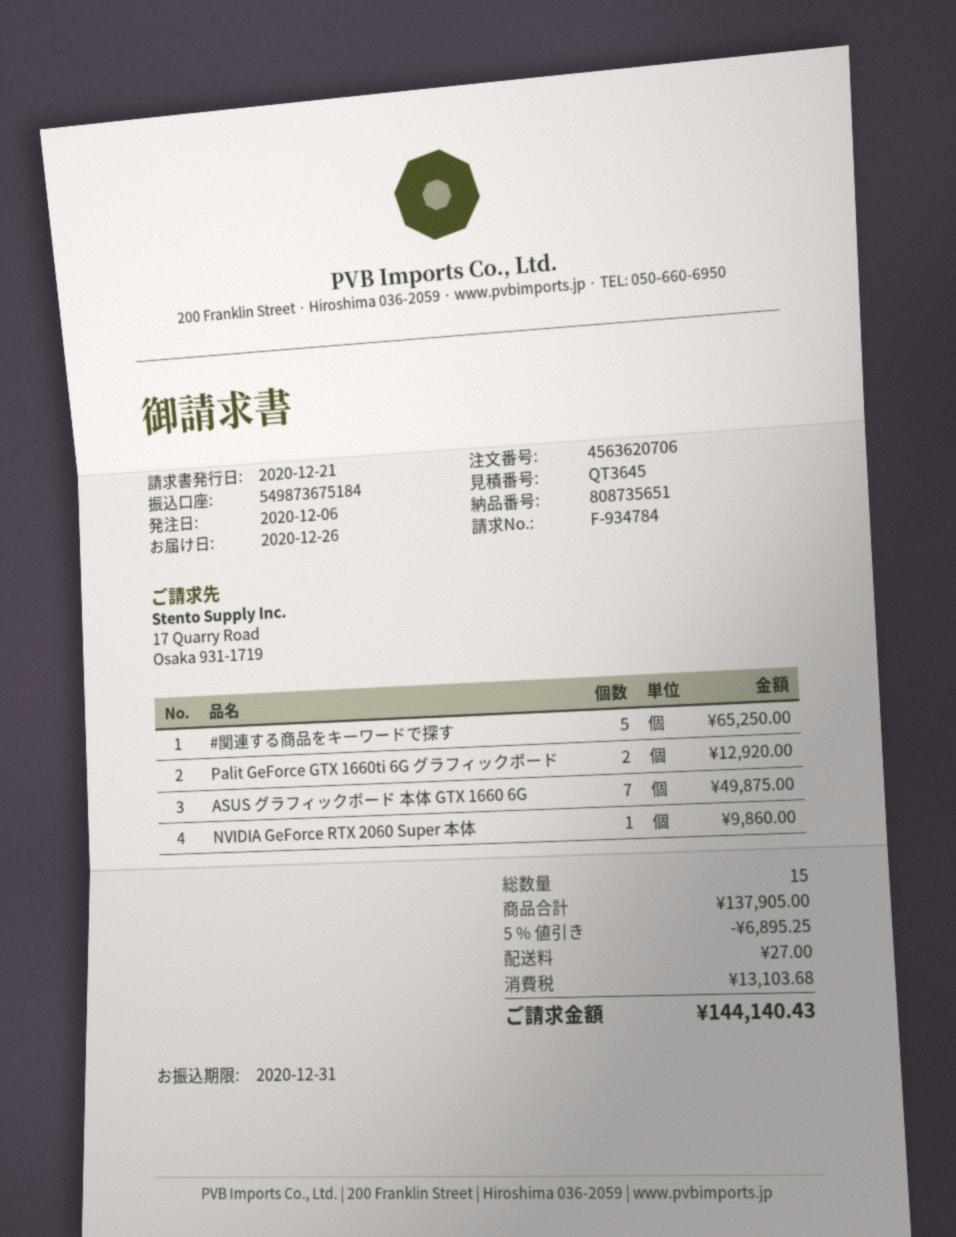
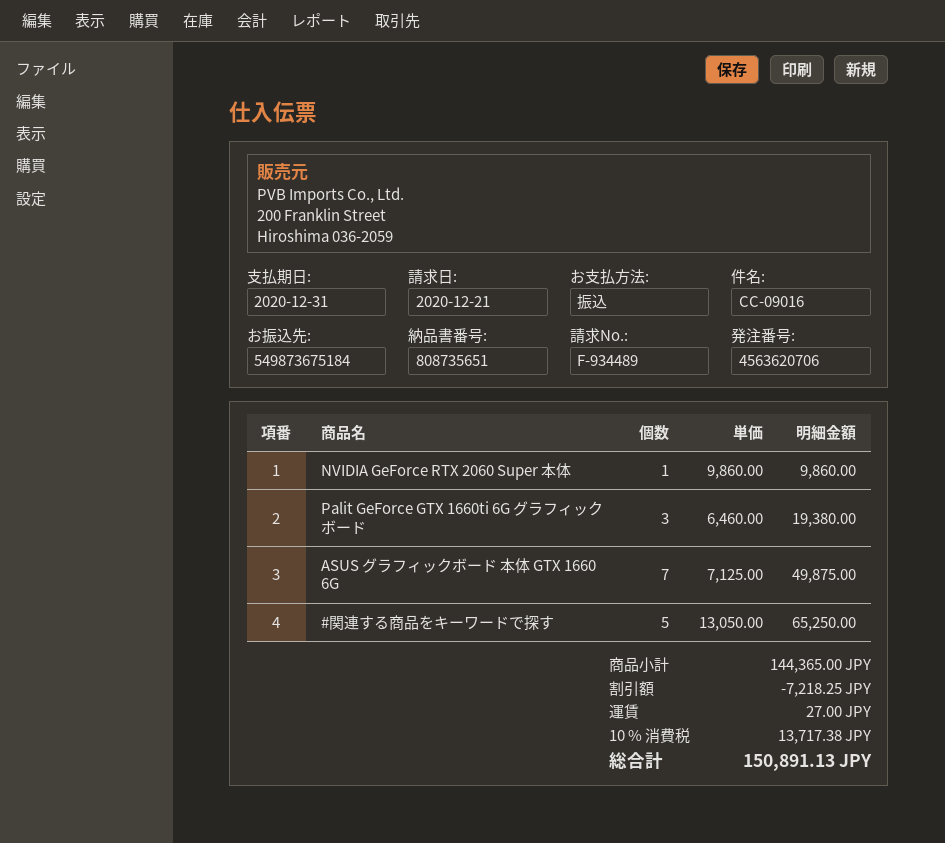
invoice number: F-934784 -> F-934489
Palit GeForce GTX 1660ti 6G グラフィックボード: 2 for 12920.00 -> 3 for 19380.00
subtotal: 137905.00 -> 144365.00
discount: 6895.25 -> 7218.25
tax: 13103.68 -> 13717.38
total: 144140.43 -> 150891.13

